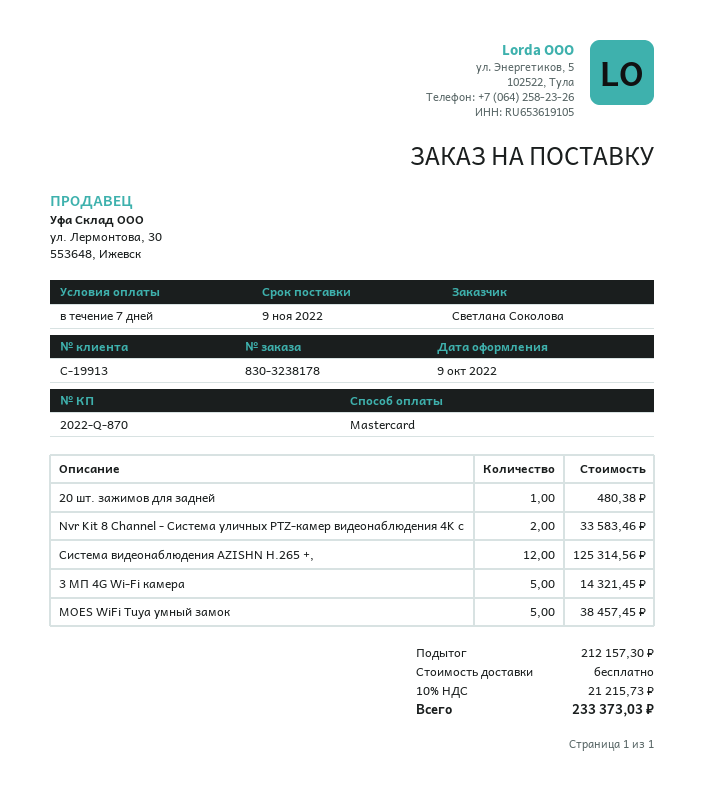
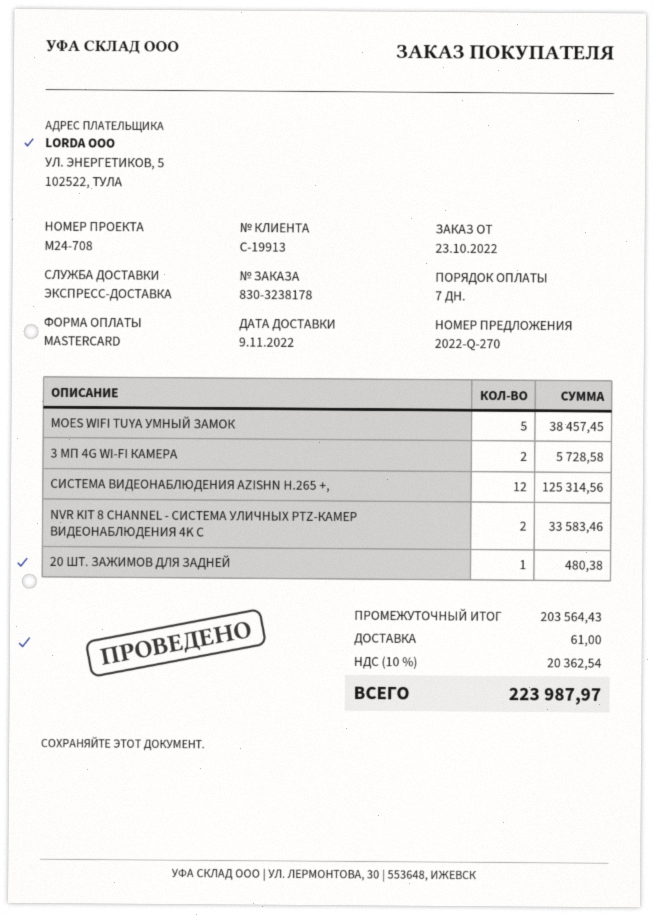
quote number: 2022-Q-870 -> 2022-Q-270
order date: 2022-10-09 -> 2022-10-23
3 МП 4G Wi-Fi камера: 5 for 14321.45 -> 2 for 5728.58
subtotal: 212157.30 -> 203564.43
shipping: 0.00 -> 61.00
tax: 10% = 21215.73 -> 10% = 20362.54
total: 233373.03 -> 223987.97

